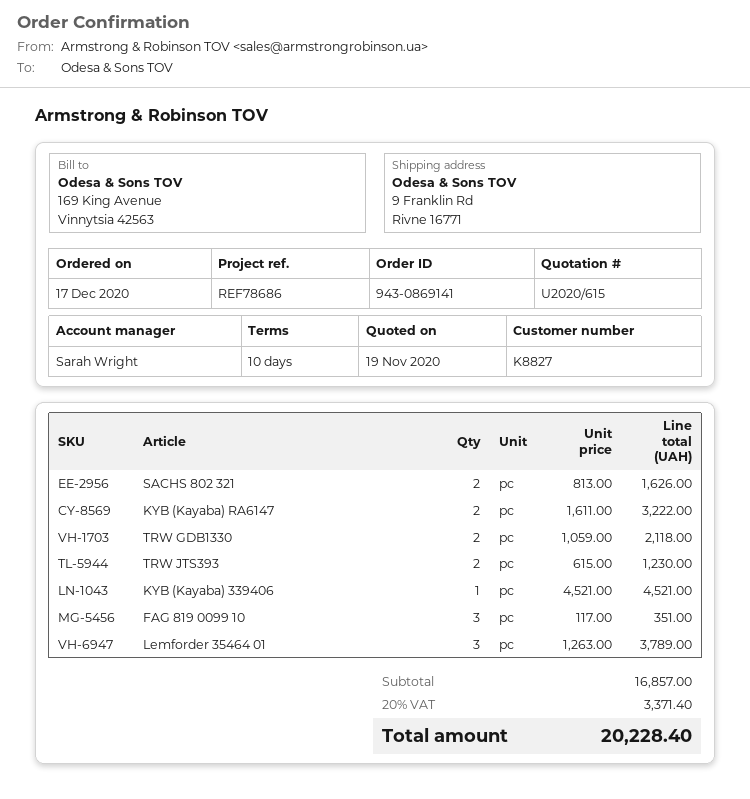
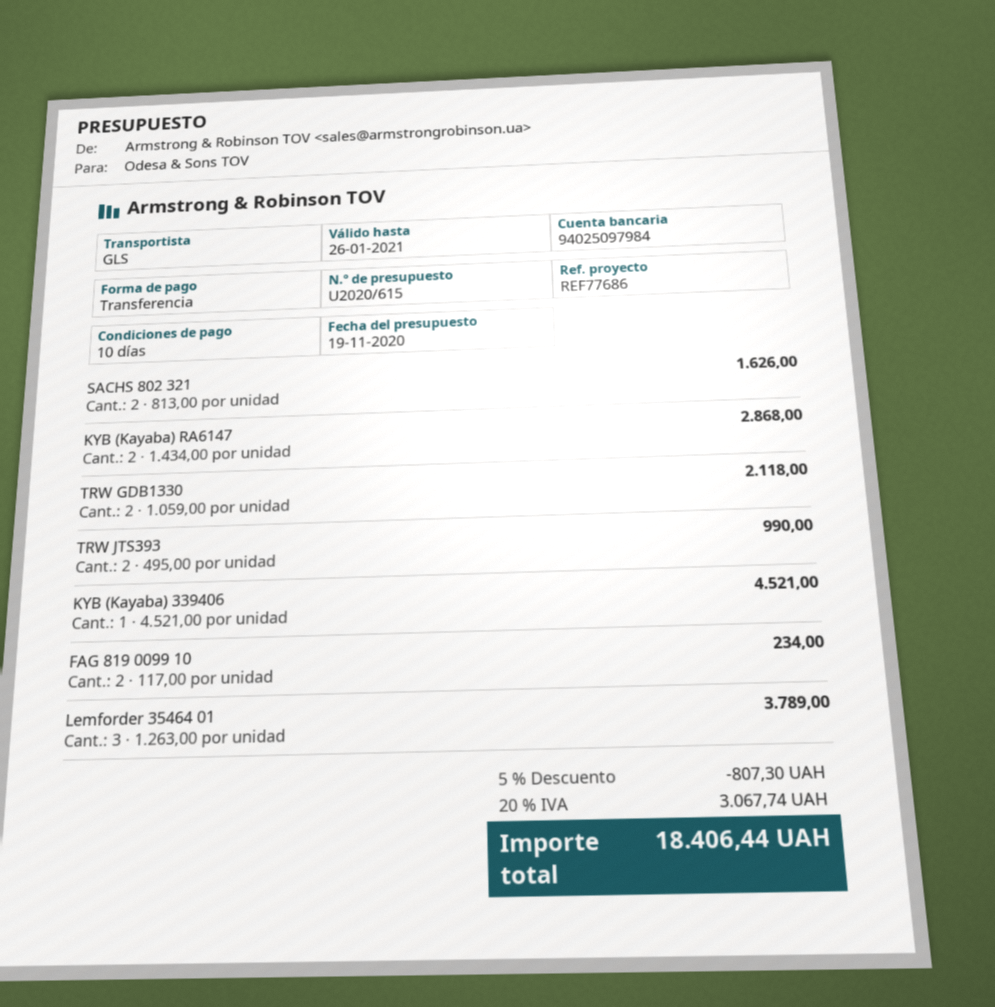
reference: REF78686 -> REF77686
KYB (Kayaba) RA6147: 2 x 1611.00 = 3222.00 -> 2 x 1434.00 = 2868.00
TRW JTS393: 2 x 615.00 = 1230.00 -> 2 x 495.00 = 990.00
FAG 819 0099 10: 3 x 117.00 = 351.00 -> 2 x 117.00 = 234.00
discount: none -> 5% = 807.30
tax: 20% = 3371.40 -> 20% = 3067.74
total: 20228.40 -> 18406.44

